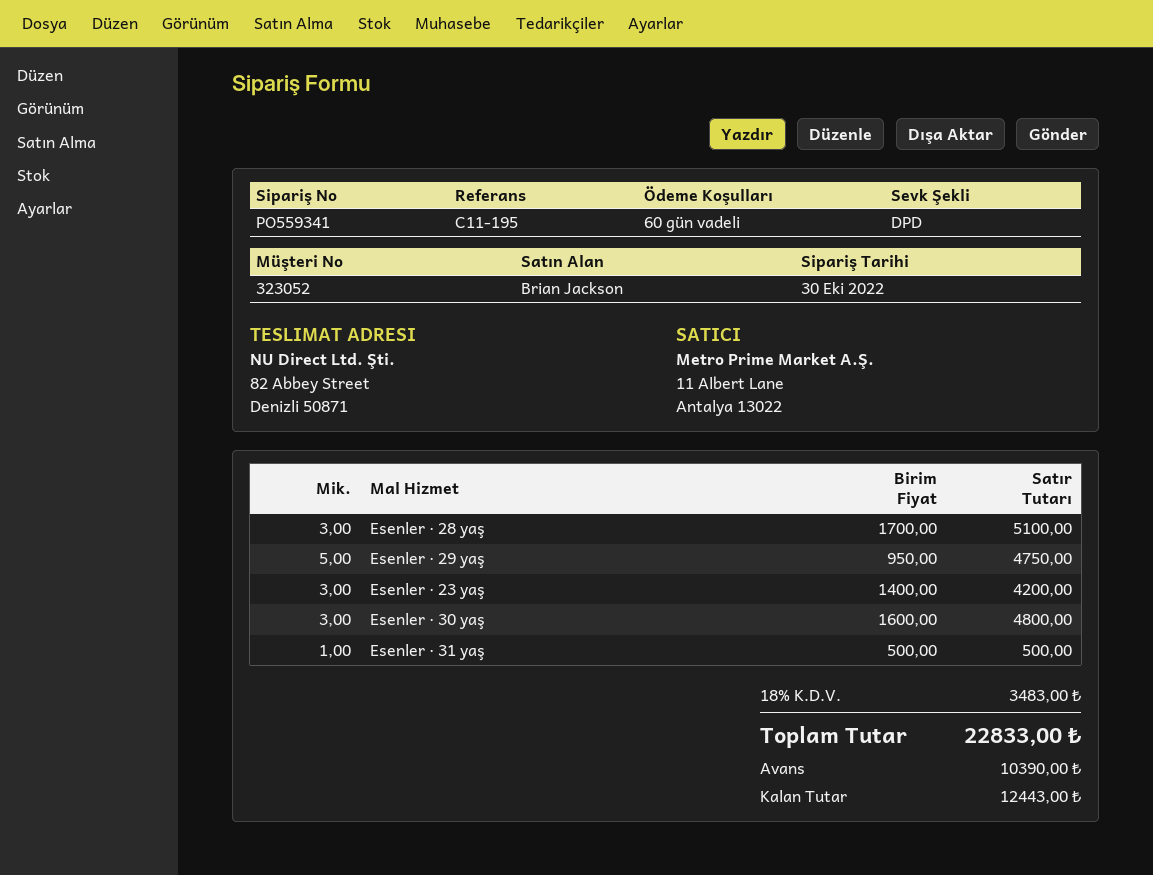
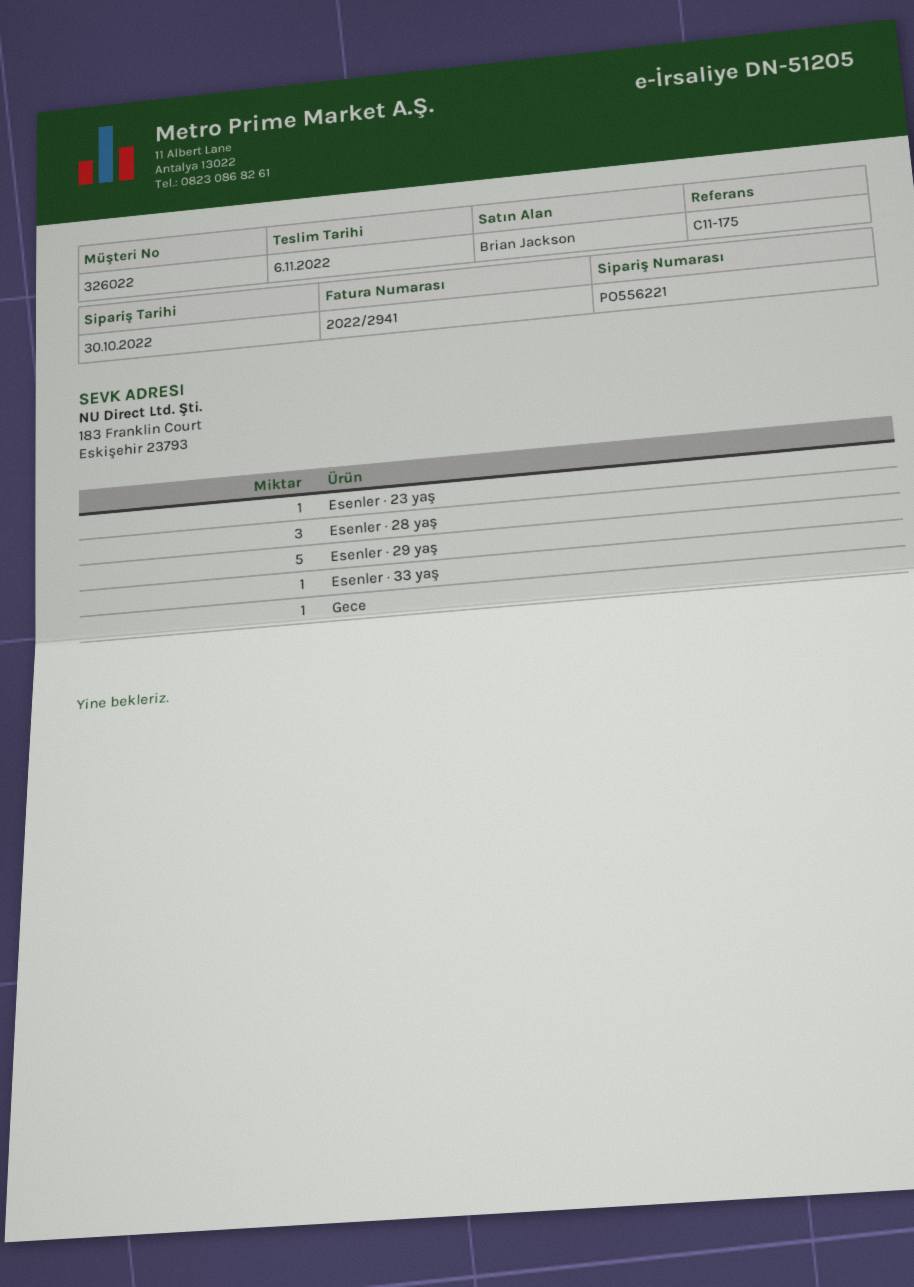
order number: PO559341 -> PO556221
customer number: 323052 -> 326022
reference: C11-195 -> C11-175
ship to: 82 Abbey Street, Denizli 50871 -> 183 Franklin Court, Eskişehir 23793
Esenler · 23 yaş: 3 -> 1
Esenler · 30 yaş: 3 -> none
Esenler · 31 yaş: 1 -> none
Esenler · 33 yaş: none -> 1
Gece: none -> 1

